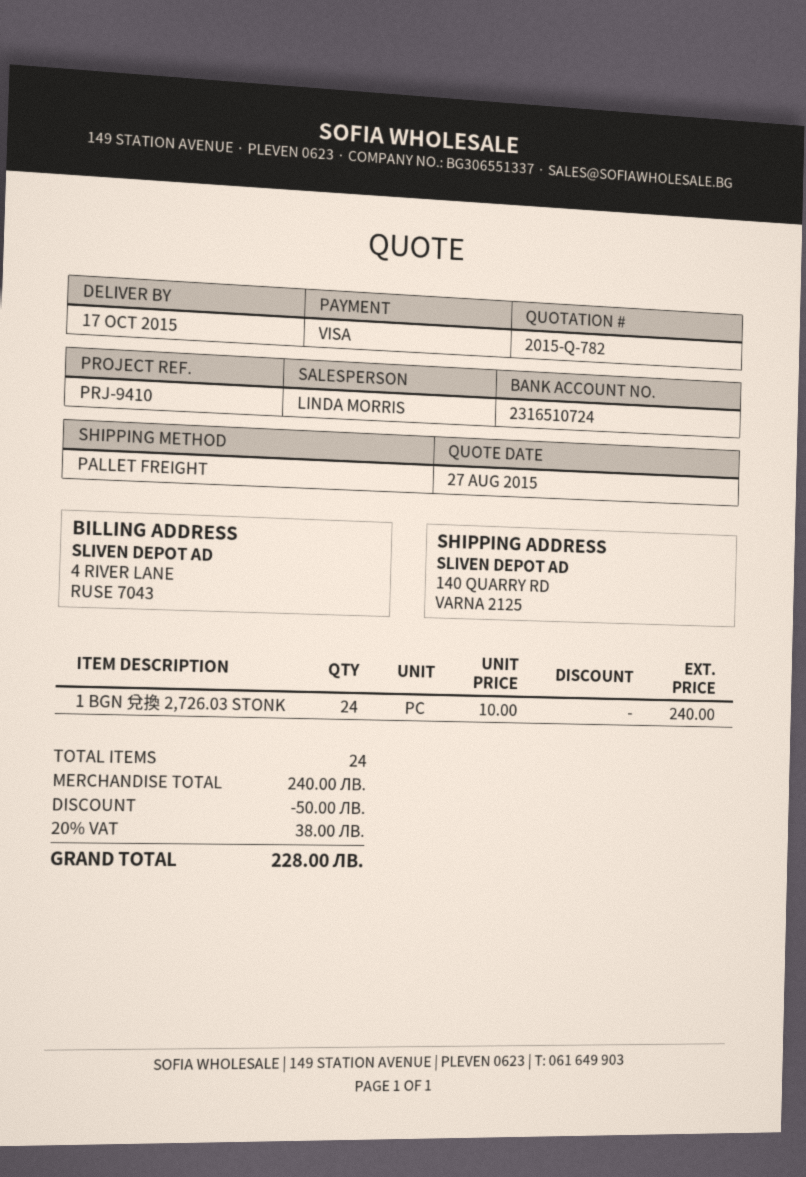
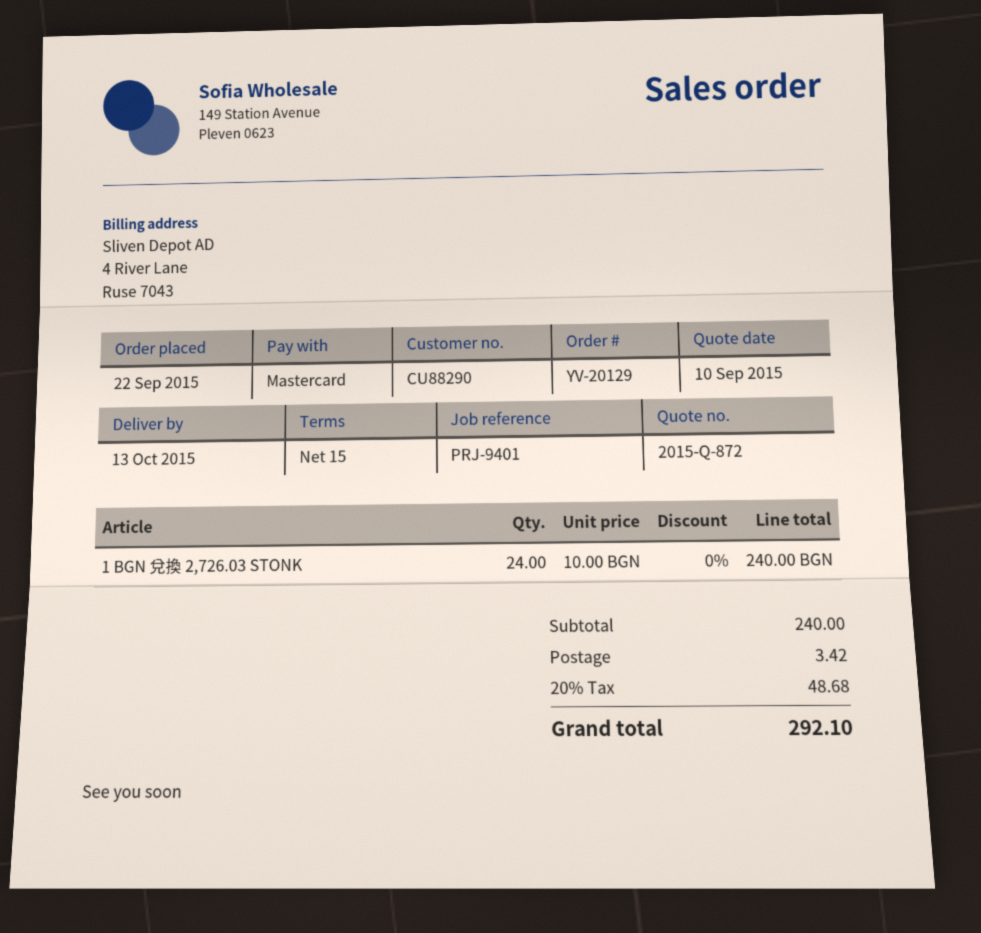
quote number: 2015-Q-782 -> 2015-Q-872
quote date: 2015-08-27 -> 2015-09-10
delivery date: 2015-10-17 -> 2015-10-13
reference: PRJ-9410 -> PRJ-9401
payment method: Visa -> Mastercard
discount: 50.00 -> none
shipping: none -> 3.42
tax: 20% = 38.00 -> 20% = 48.68
total: 228.00 -> 292.10

